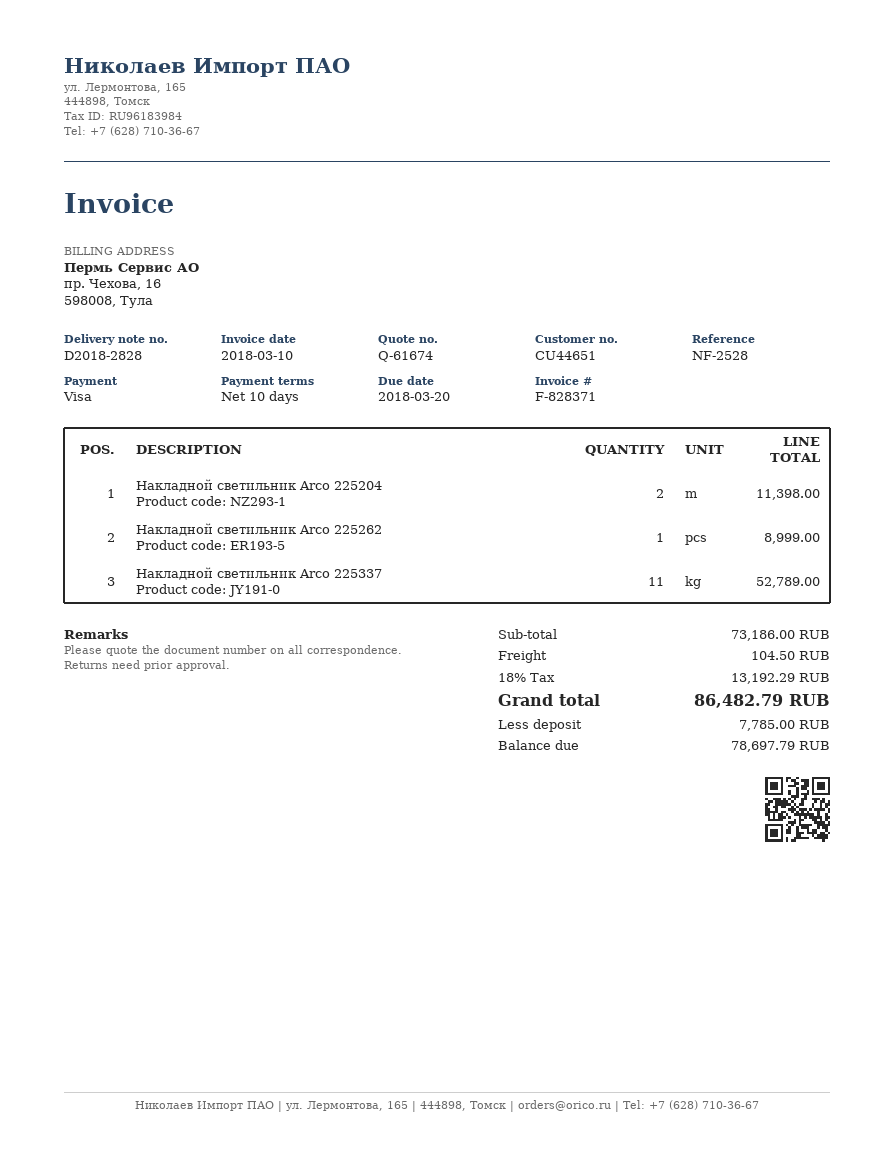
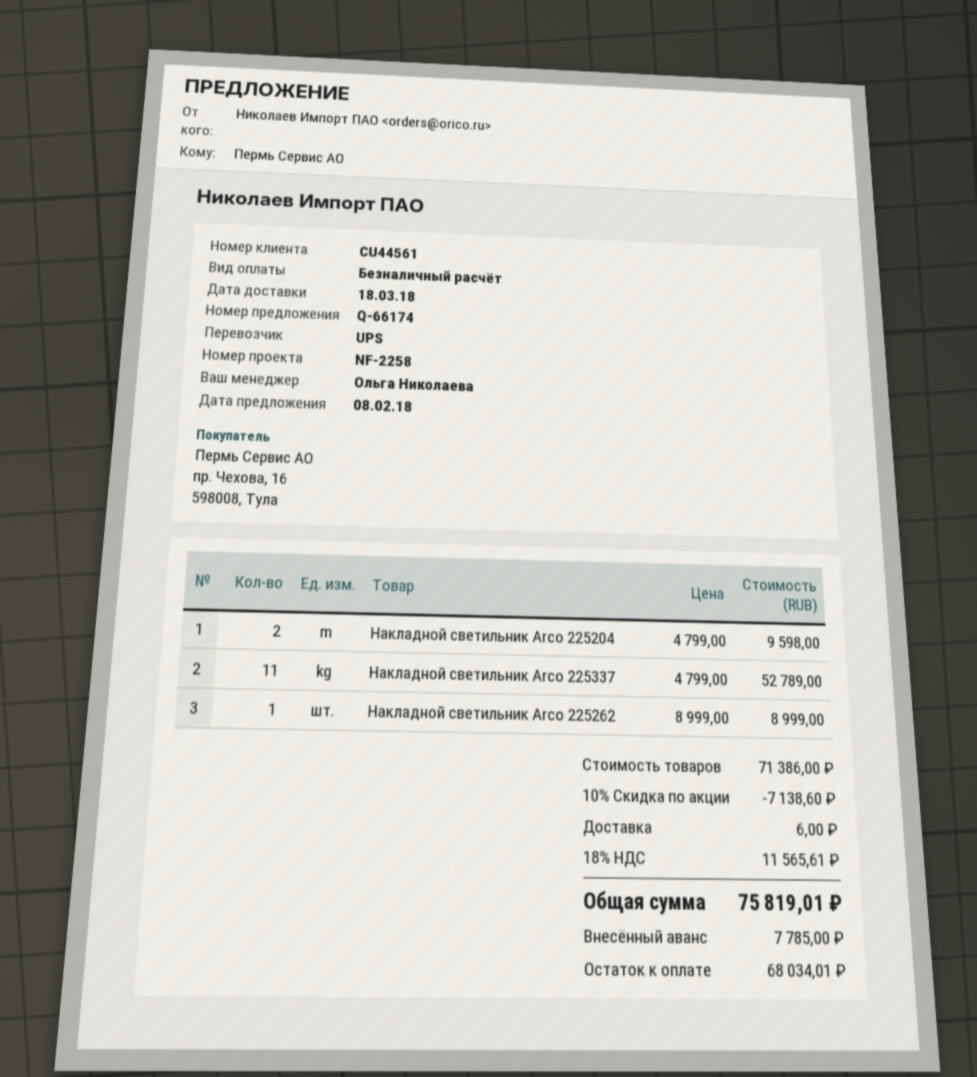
quote number: Q-61674 -> Q-66174
customer number: CU44651 -> CU44561
reference: NF-2528 -> NF-2258
payment method: Visa -> bank transfer
Накладной светильник Arco 225204: 2 for 11398.00 -> 2 for 9598.00
subtotal: 73186.00 -> 71386.00
discount: none -> 10% = 7138.60
shipping: 104.50 -> 6.00
tax: 18% = 13192.29 -> 18% = 11565.61
total: 86482.79 -> 75819.01
balance: 78697.79 -> 68034.01

